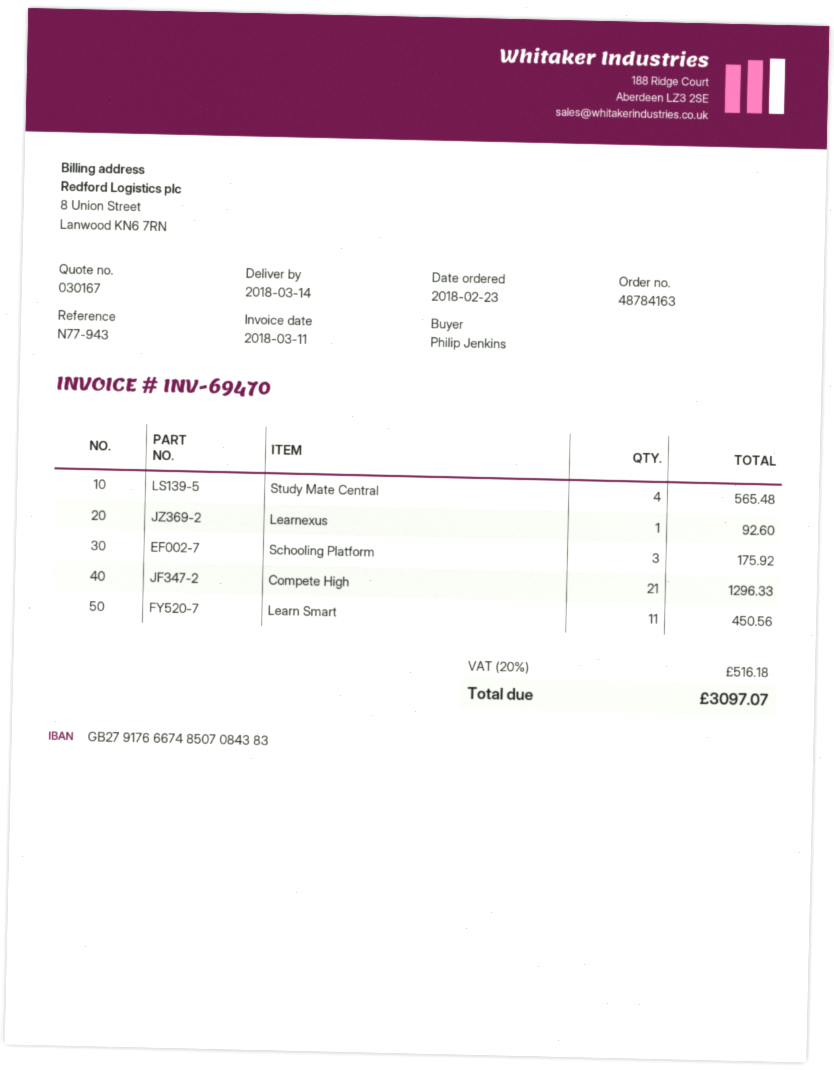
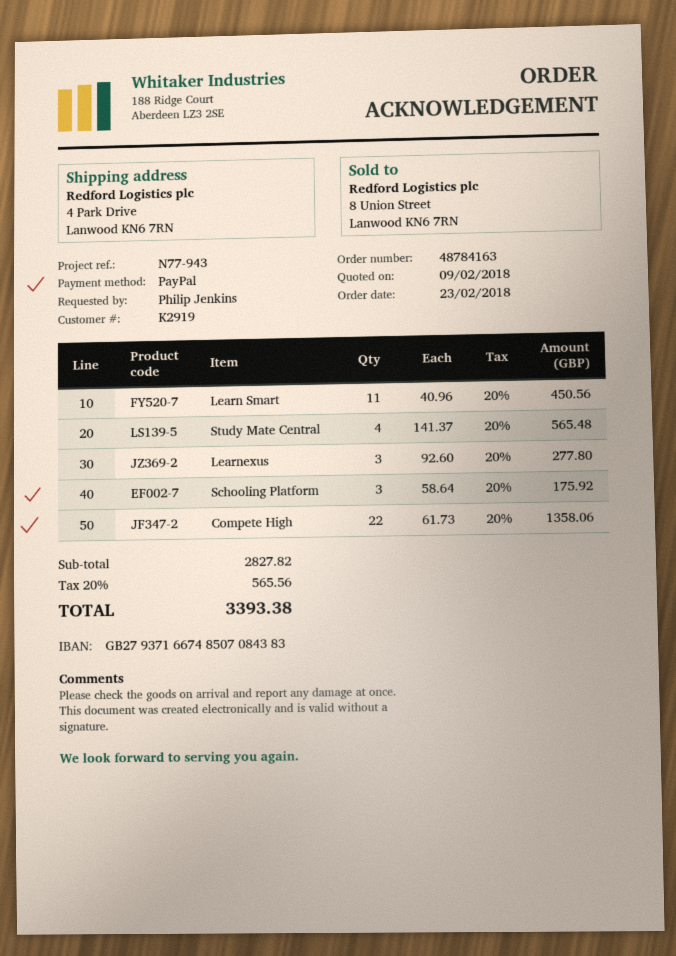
bank account: GB27917666748507084383 -> GB27937166748507084383
Learnexus: 1 for 92.60 -> 3 for 277.80
Compete High: 21 for 1296.33 -> 22 for 1358.06
tax: 20% = 516.18 -> 20% = 565.56
total: 3097.07 -> 3393.38

